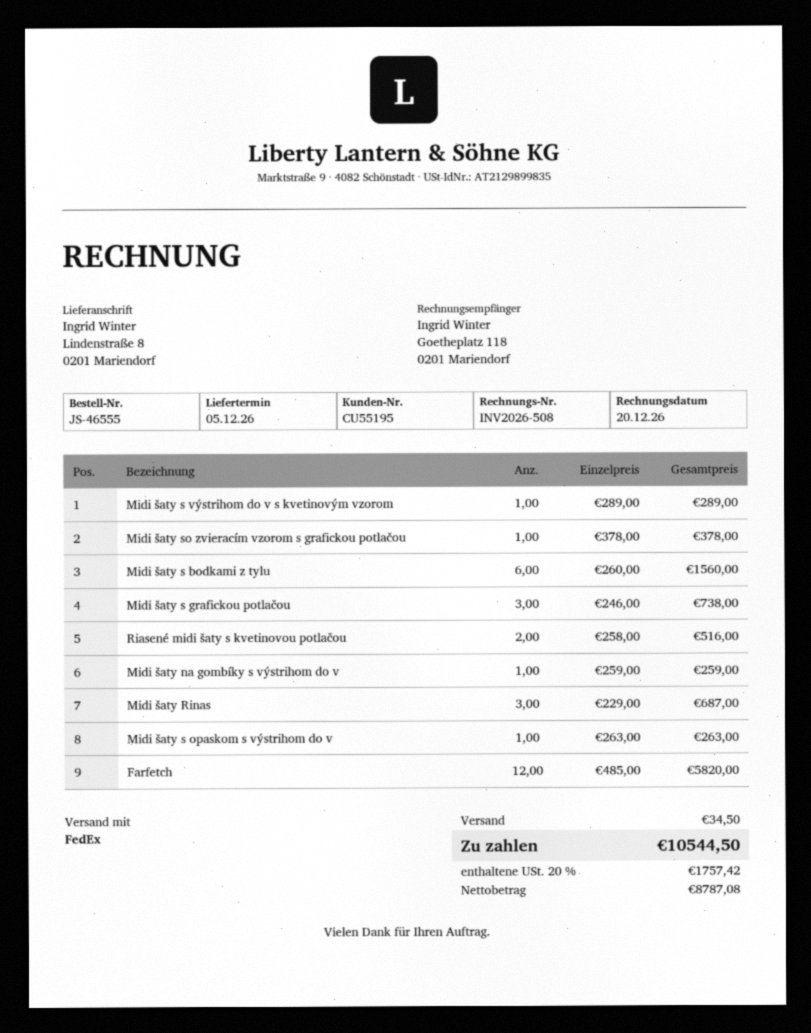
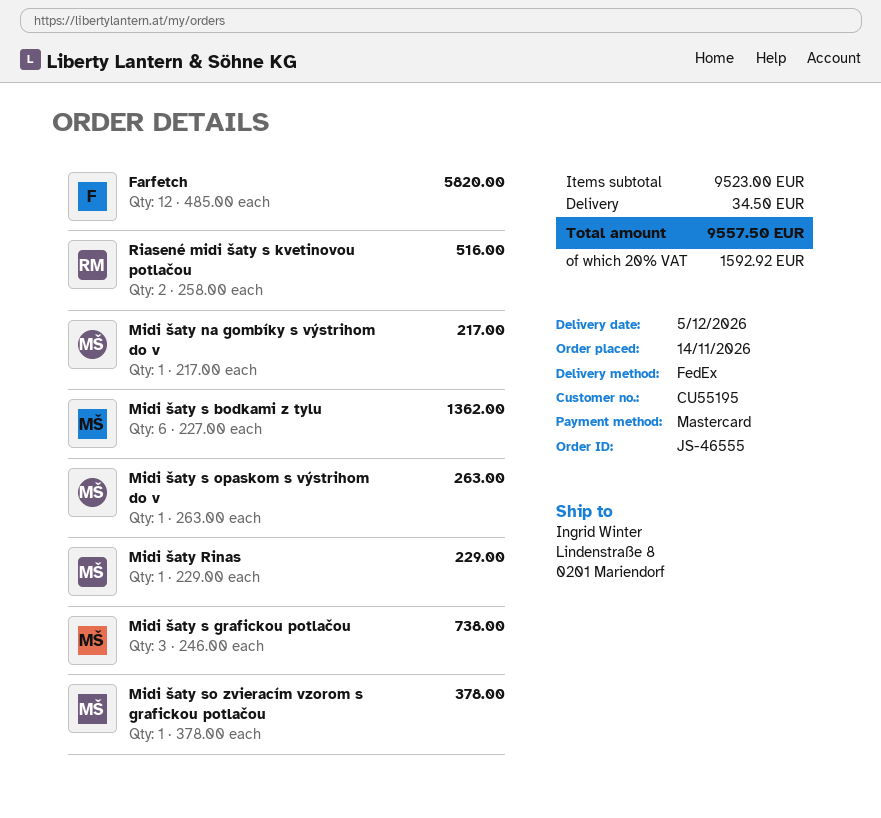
Midi šaty s výstrihom do v s kvetinovým vzorom: 1 x 289.00 = 289.00 -> none
Midi šaty s bodkami z tylu: 6 x 260.00 = 1560.00 -> 6 x 227.00 = 1362.00
Midi šaty na gombíky s výstrihom do v: 1 x 259.00 = 259.00 -> 1 x 217.00 = 217.00
Midi šaty Rinas: 3 x 229.00 = 687.00 -> 1 x 229.00 = 229.00
tax: 20% = 1757.42 -> 20% = 1592.92
total: 10544.50 -> 9557.50

